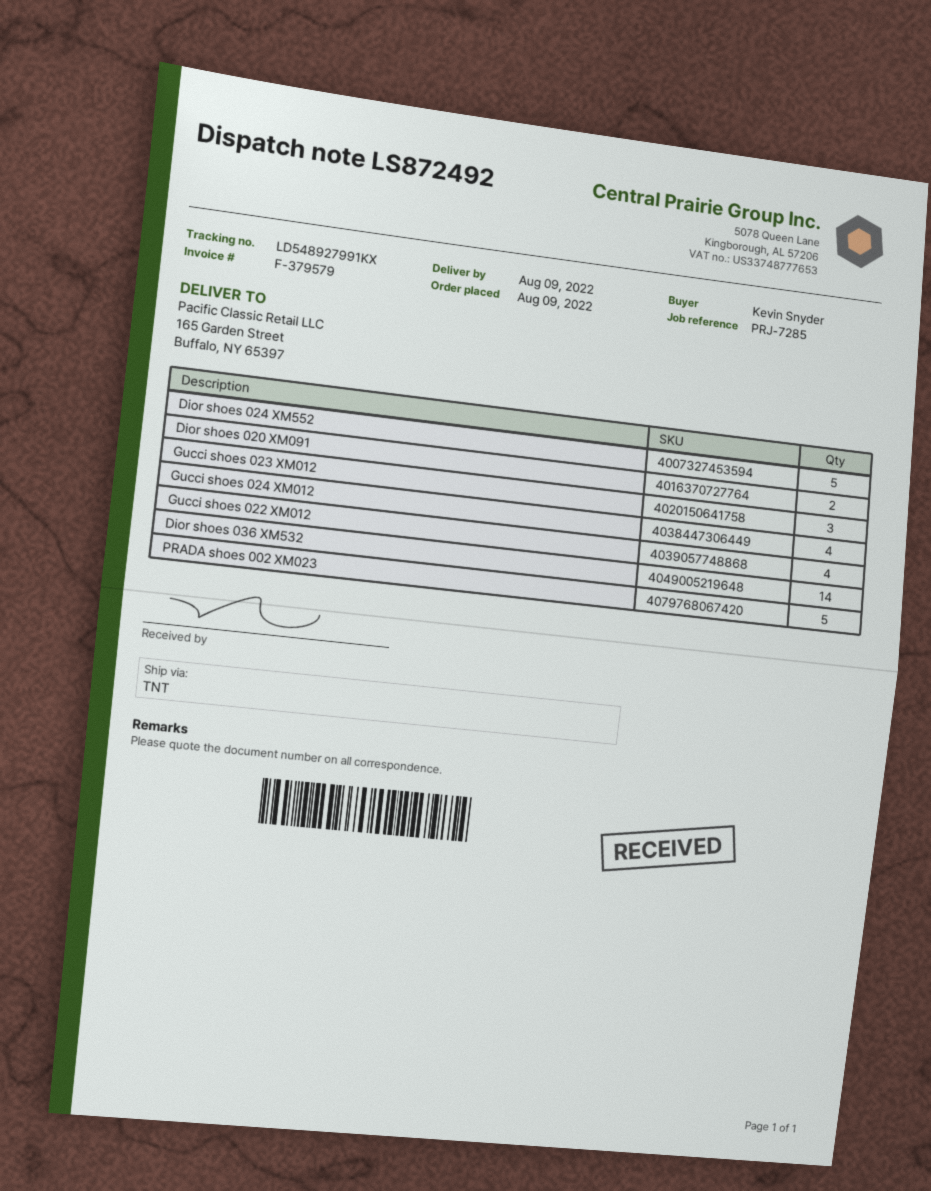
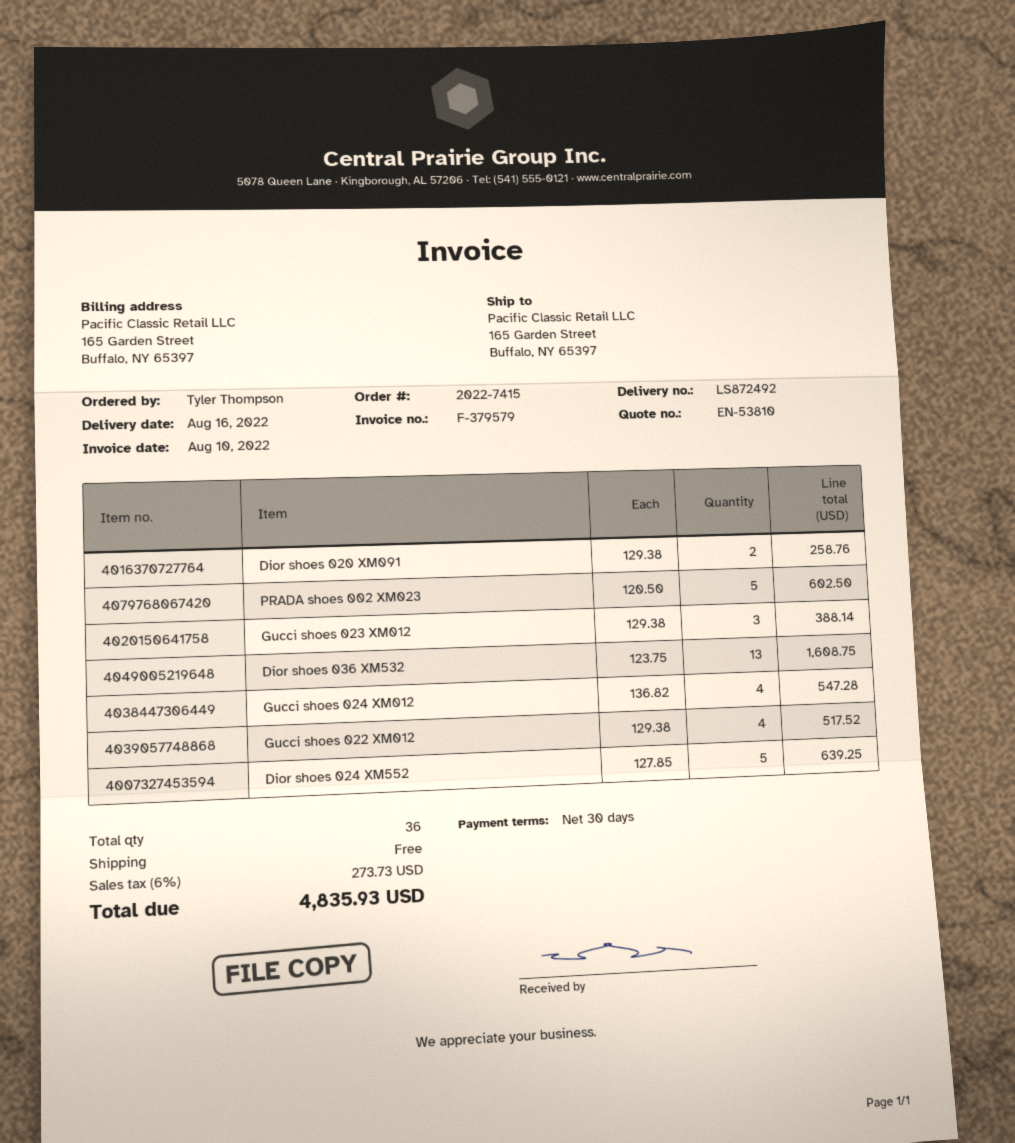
delivery date: 2022-08-09 -> 2022-08-16
ordered by: Kevin Snyder -> Tyler Thompson
Dior shoes 036 XM532: 14 -> 13

